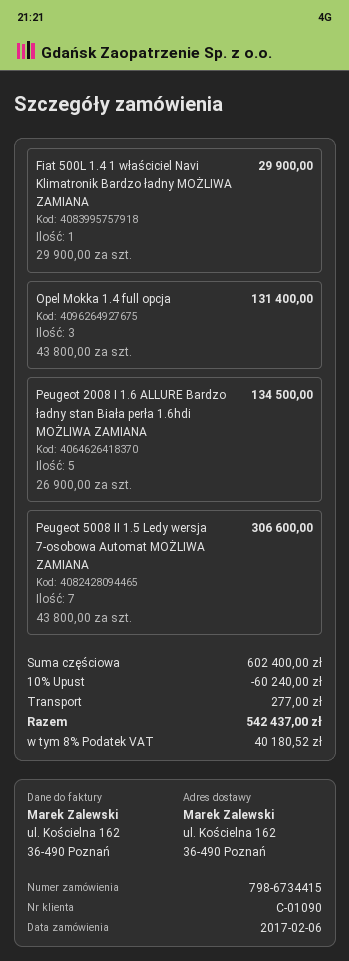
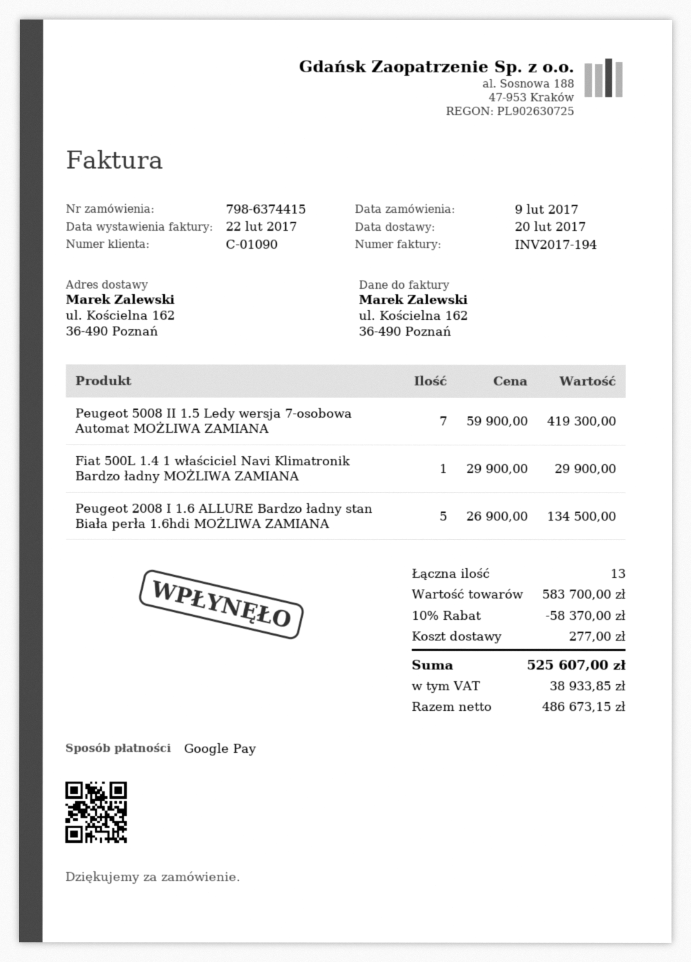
order number: 798-6734415 -> 798-6374415
order date: 2017-02-06 -> 2017-02-09
Opel Mokka 1.4 full opcja: 3 x 43800.00 = 131400.00 -> none
Peugeot 5008 II 1.5 Ledy wersja 7-osobowa Automat MOŻLIWA ZAMIANA: 7 x 43800.00 = 306600.00 -> 7 x 59900.00 = 419300.00
subtotal: 602400.00 -> 583700.00
discount: 10% = 60240.00 -> 10% = 58370.00
tax: 40180.52 -> 38933.85
total: 542437.00 -> 525607.00

